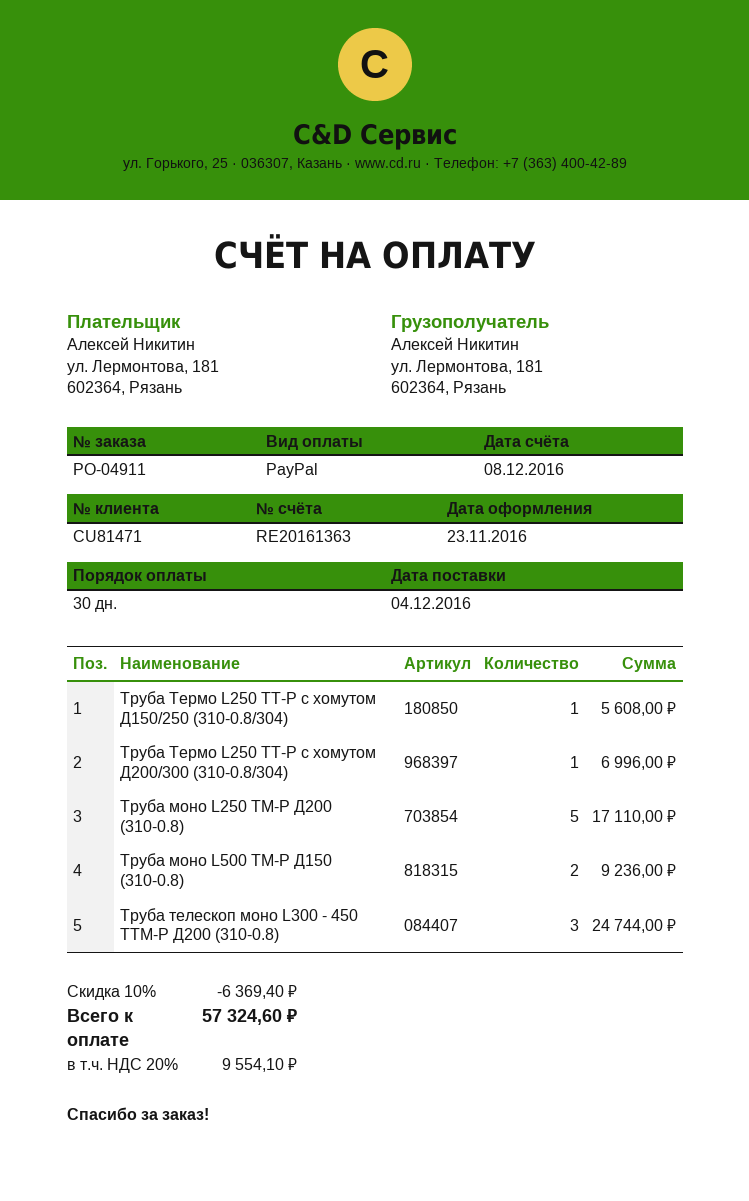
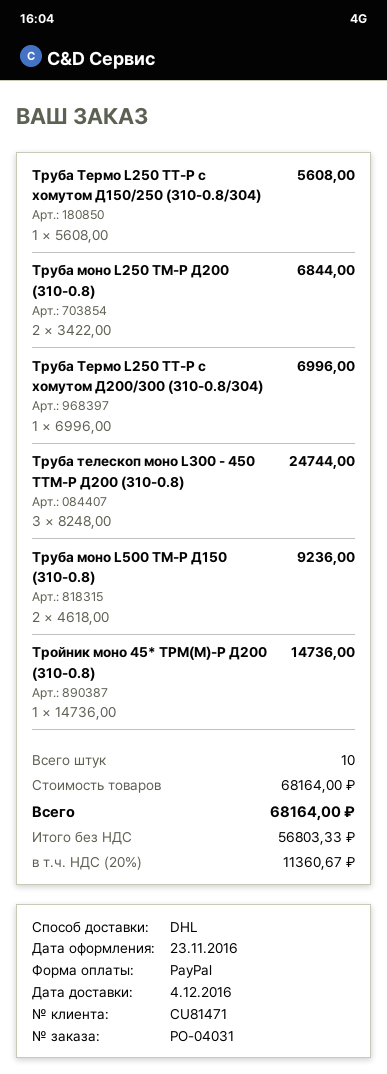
order number: PO-04911 -> PO-04031
Труба моно L250 ТМ-Р Д200 (310-0.8): 5 for 17110.00 -> 2 for 6844.00
Тройник моно 45* ТРМ(М)-Р Д200 (310-0.8): none -> 1 for 14736.00
discount: 10% = 6369.40 -> none
tax: 20% = 9554.10 -> 20% = 11360.67
total: 57324.60 -> 68164.00

